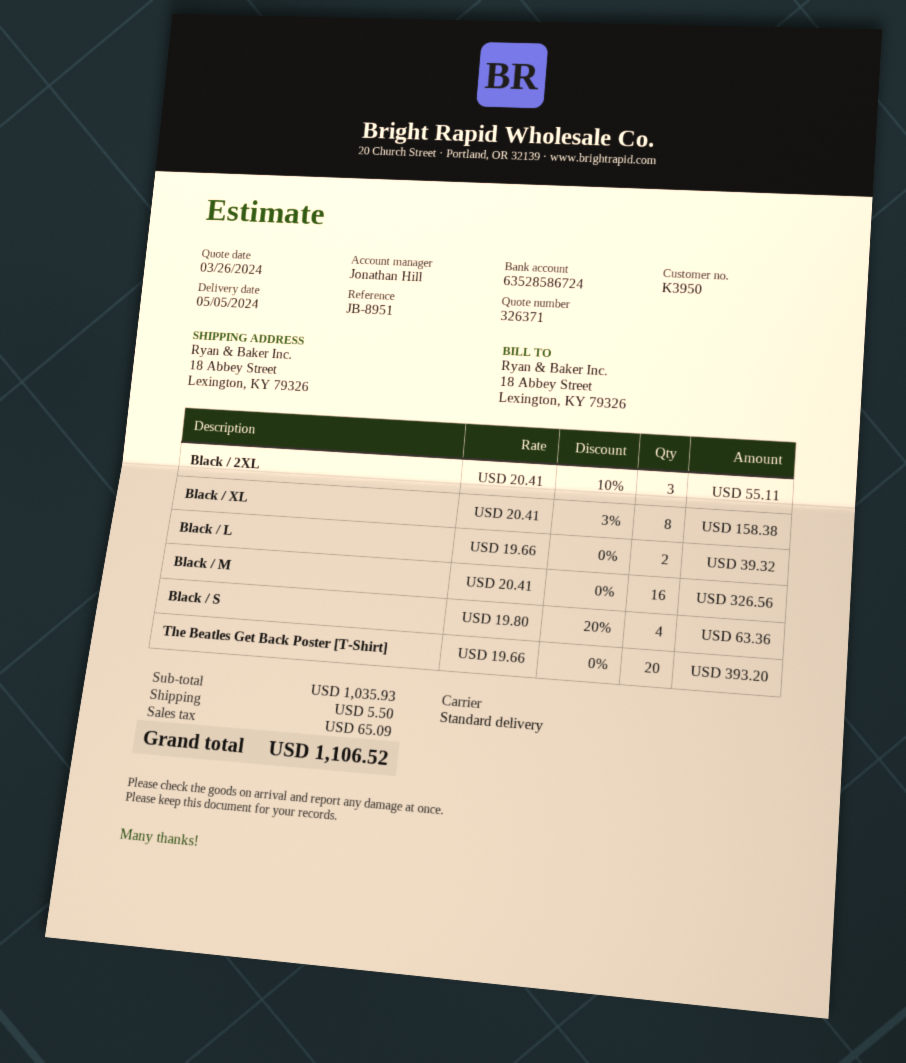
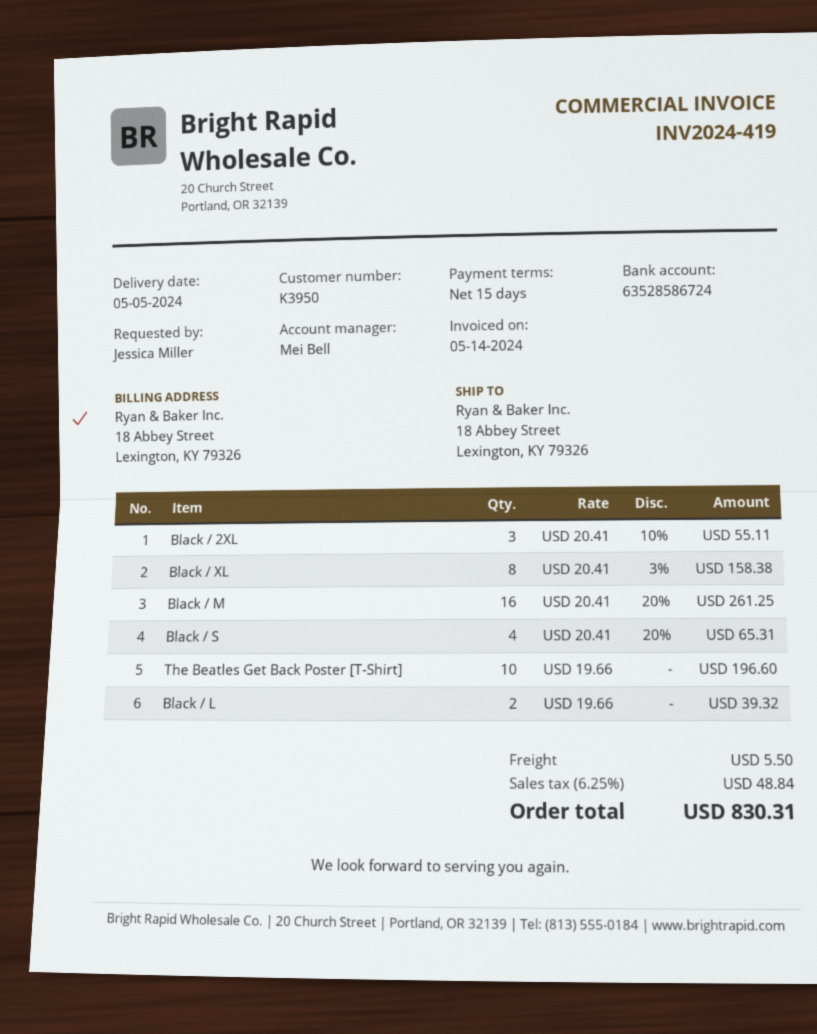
sales rep: Jonathan Hill -> Mei Bell
Black / M: 16 x 20.41 = 326.56 -> 16 x 20.41 - 20% = 261.25
Black / S: 4 x 19.80 - 20% = 63.36 -> 4 x 20.41 - 20% = 65.31
The Beatles Get Back Poster [T-Shirt]: 20 x 19.66 = 393.20 -> 10 x 19.66 = 196.60
tax: 65.09 -> 48.84
total: 1106.52 -> 830.31

